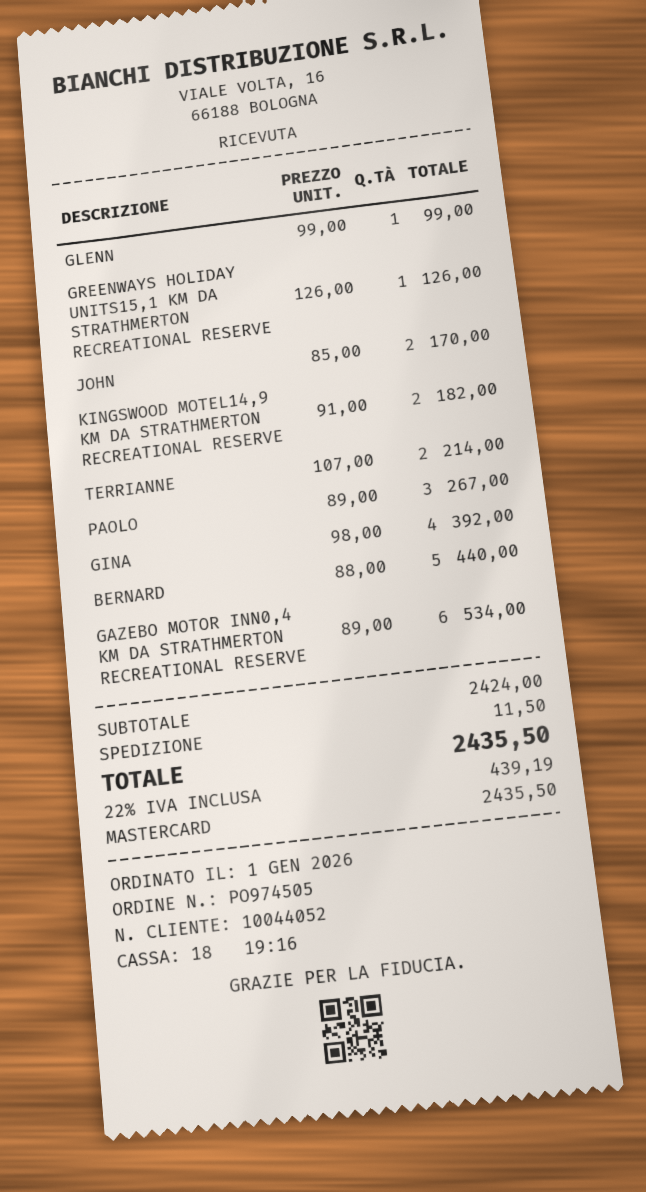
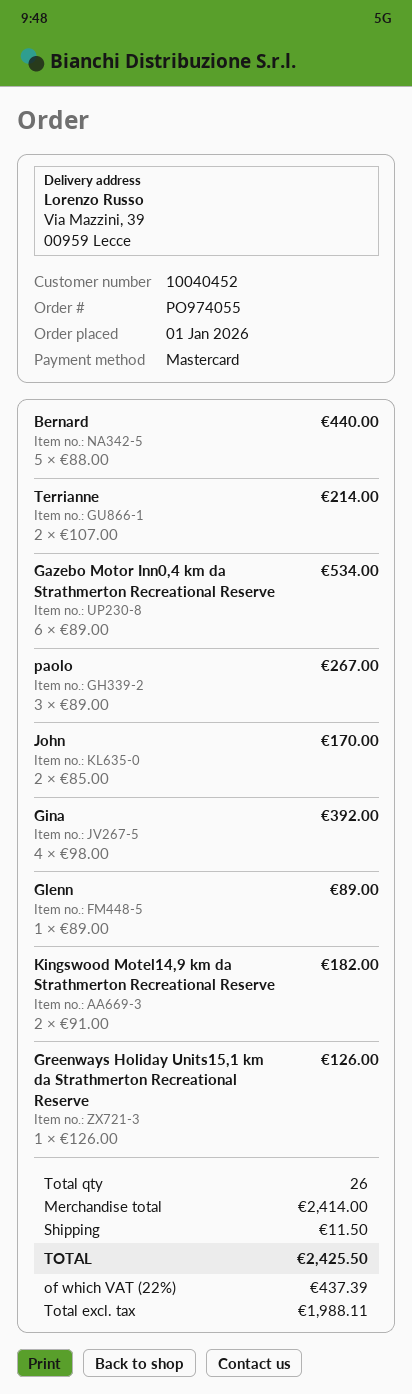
order number: PO974505 -> PO974055
customer number: 10044052 -> 10040452
GLENN: 1 x 99.00 = 99.00 -> 1 x 89.00 = 89.00
subtotal: 2424.00 -> 2414.00
tax: 22% = 439.19 -> 22% = 437.39
total: 2435.50 -> 2425.50

